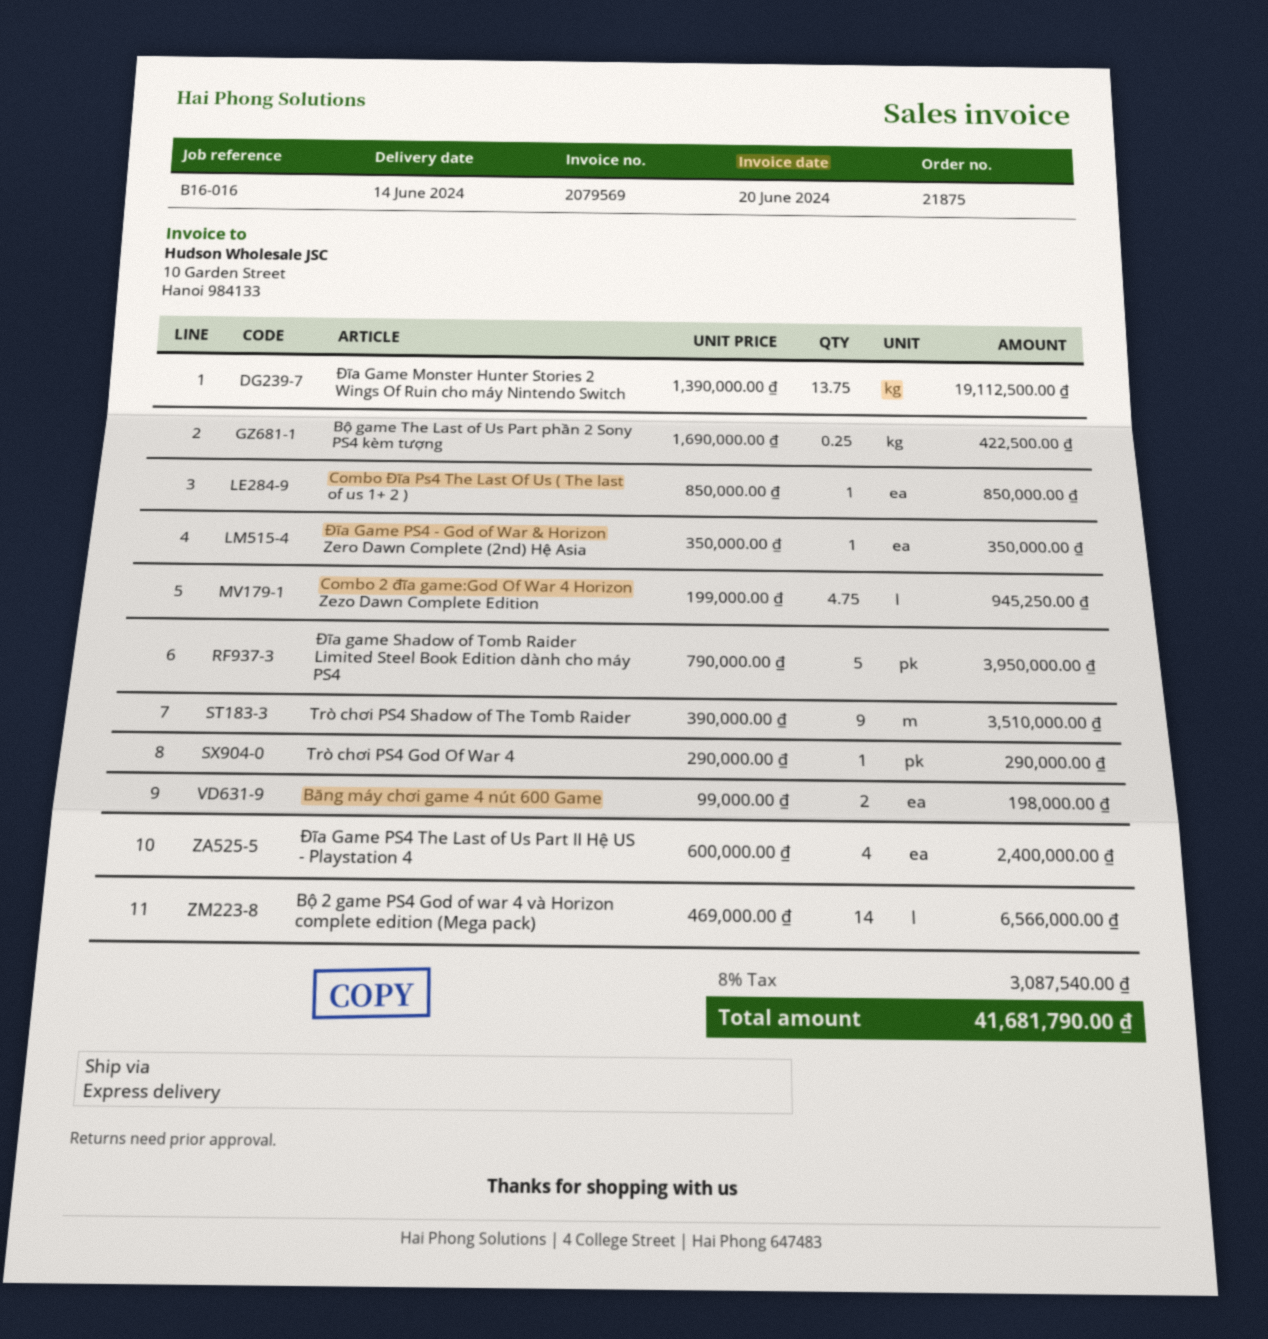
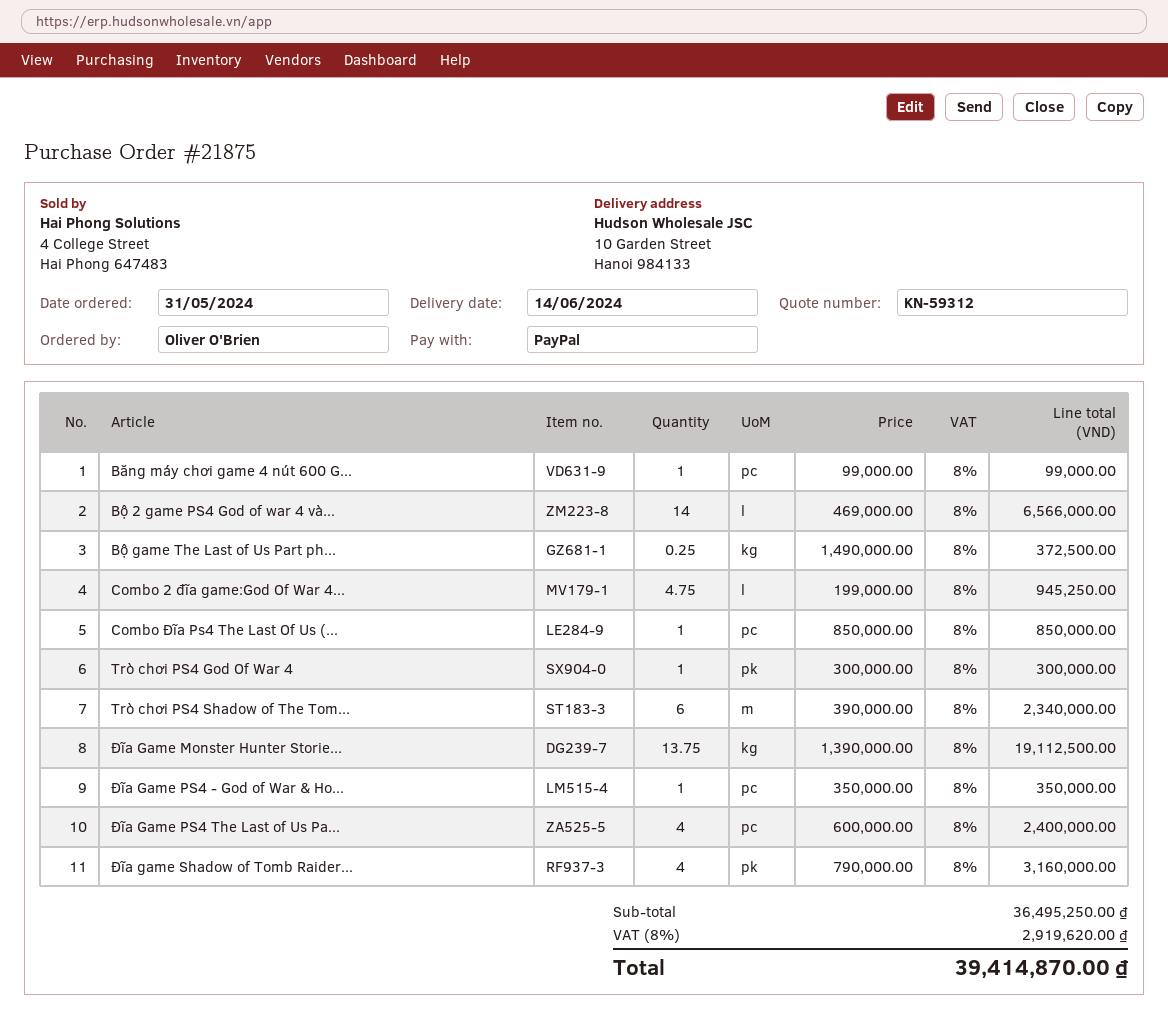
Bộ game The Last of Us Part phần 2 Sony PS4 kèm tượng: 0.25 x 1690000.00 = 422500.00 -> 0.25 x 1490000.00 = 372500.00
Đĩa game Shadow of Tomb Raider Limited Steel Book Edition dành cho máy PS4: 5 x 790000.00 = 3950000.00 -> 4 x 790000.00 = 3160000.00
Trò chơi PS4 Shadow of The Tomb Raider: 9 x 390000.00 = 3510000.00 -> 6 x 390000.00 = 2340000.00
Trò chơi PS4 God Of War 4: 1 x 290000.00 = 290000.00 -> 1 x 300000.00 = 300000.00
Băng máy chơi game 4 nút 600 Game: 2 x 99000.00 = 198000.00 -> 1 x 99000.00 = 99000.00
tax: 8% = 3087540.00 -> 8% = 2919620.00
total: 41681790.00 -> 39414870.00

